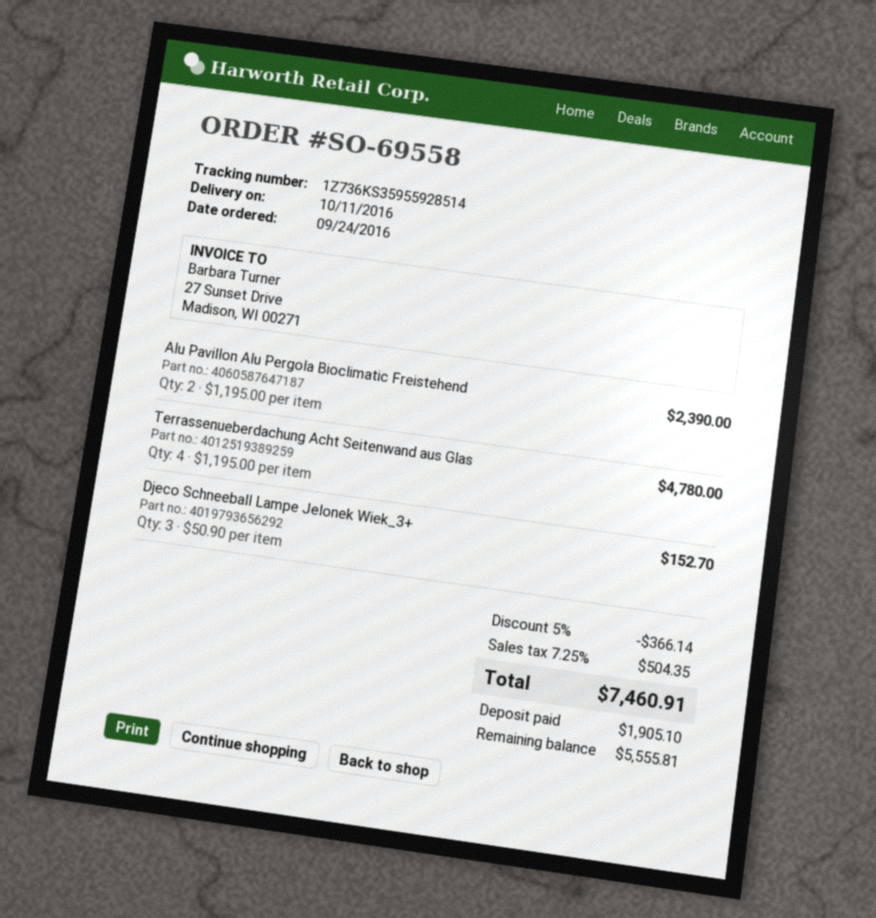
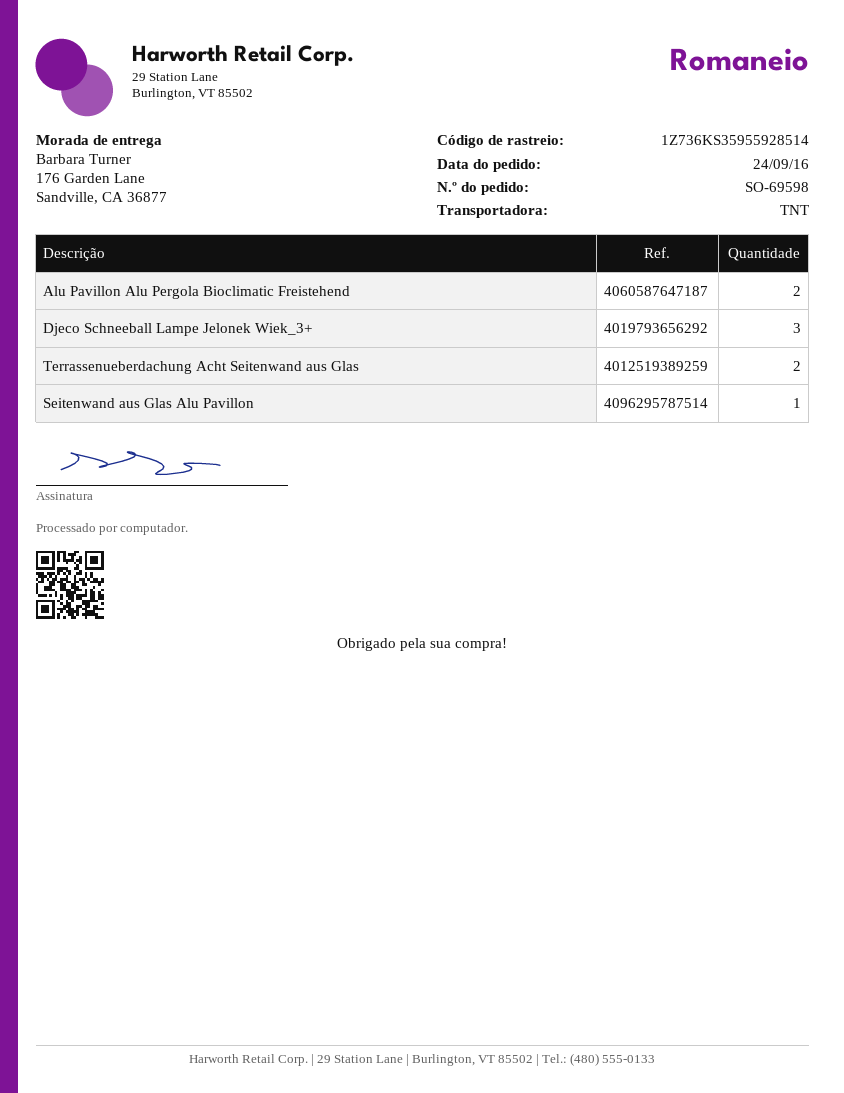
order number: SO-69558 -> SO-69598
Terrassenueberdachung Acht Seitenwand aus Glas: 4 -> 2
Seitenwand aus Glas Alu Pavillon: none -> 1

